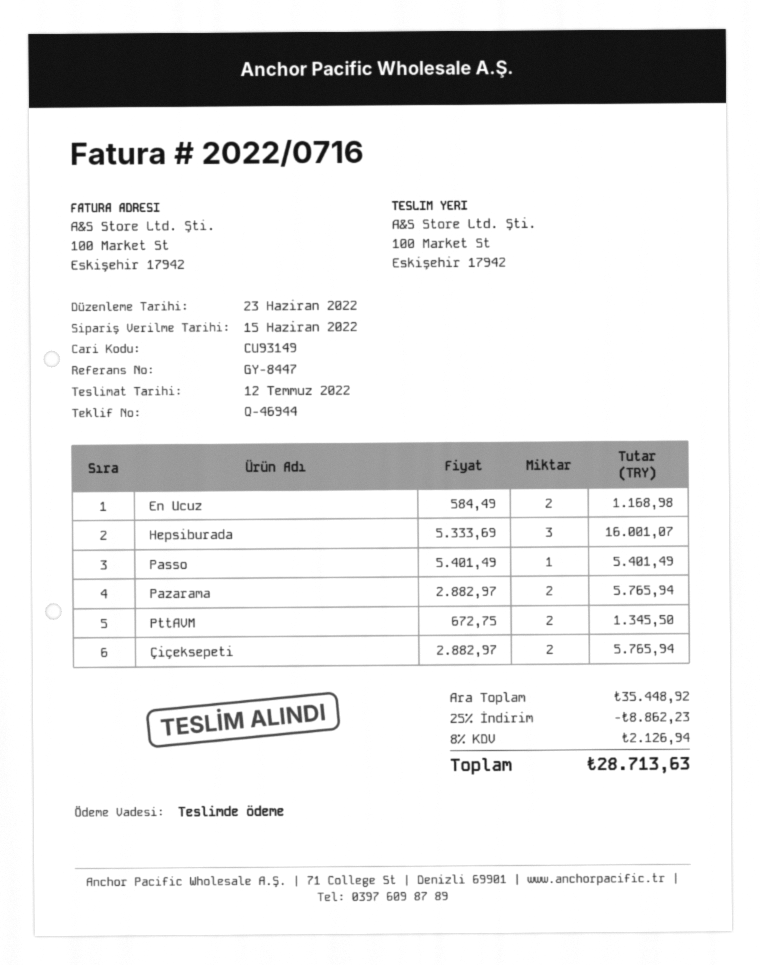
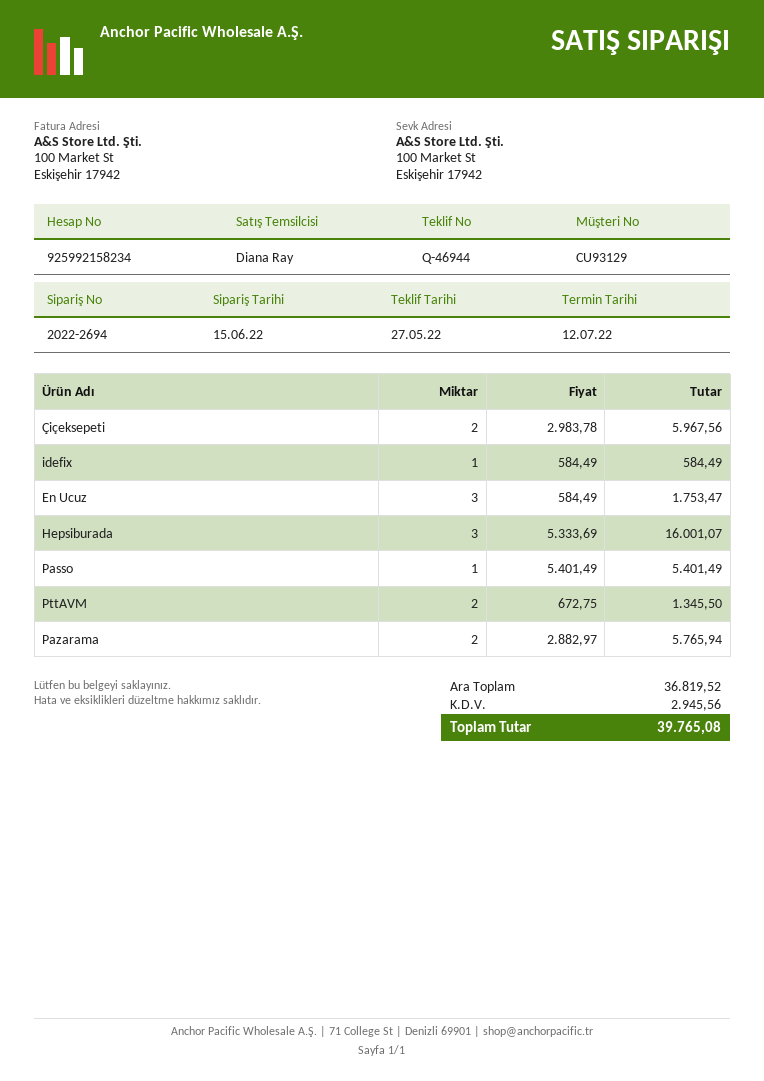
customer number: CU93149 -> CU93129
En Ucuz: 2 x 584.49 = 1168.98 -> 3 x 584.49 = 1753.47
Çiçeksepeti: 2 x 2882.97 = 5765.94 -> 2 x 2983.78 = 5967.56
idefix: none -> 1 x 584.49 = 584.49
subtotal: 35448.92 -> 36819.52
discount: 25% = 8862.23 -> none
tax: 2126.94 -> 2945.56
total: 28713.63 -> 39765.08

